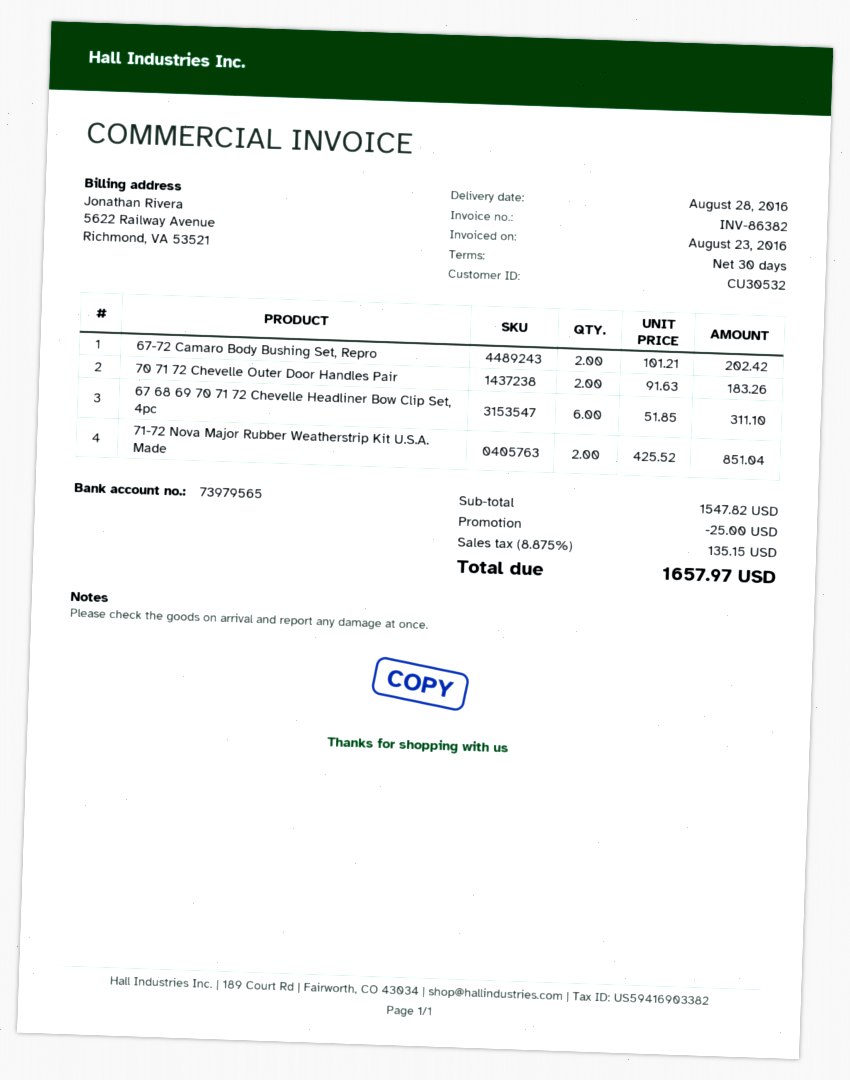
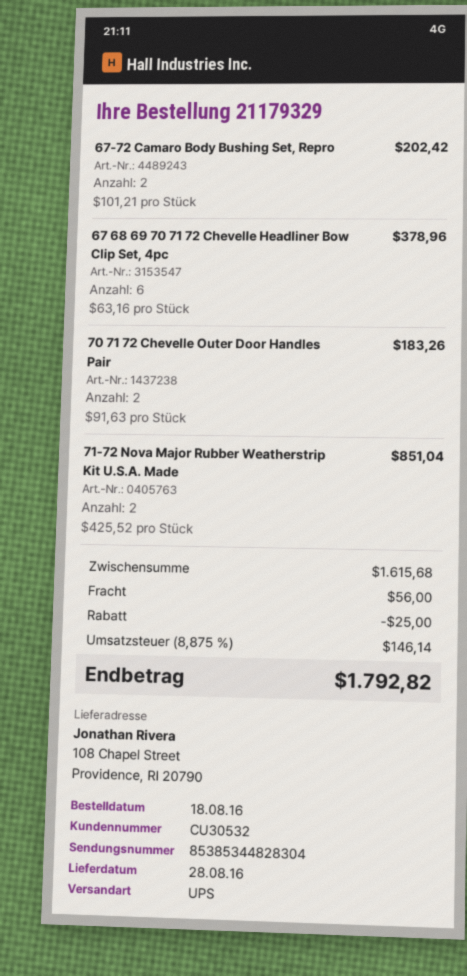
67 68 69 70 71 72 Chevelle Headliner Bow Clip Set, 4pc: 6 x 51.85 = 311.10 -> 6 x 63.16 = 378.96
subtotal: 1547.82 -> 1615.68
shipping: none -> 56.00
tax: 8.875% = 135.15 -> 8.875% = 146.14
total: 1657.97 -> 1792.82

